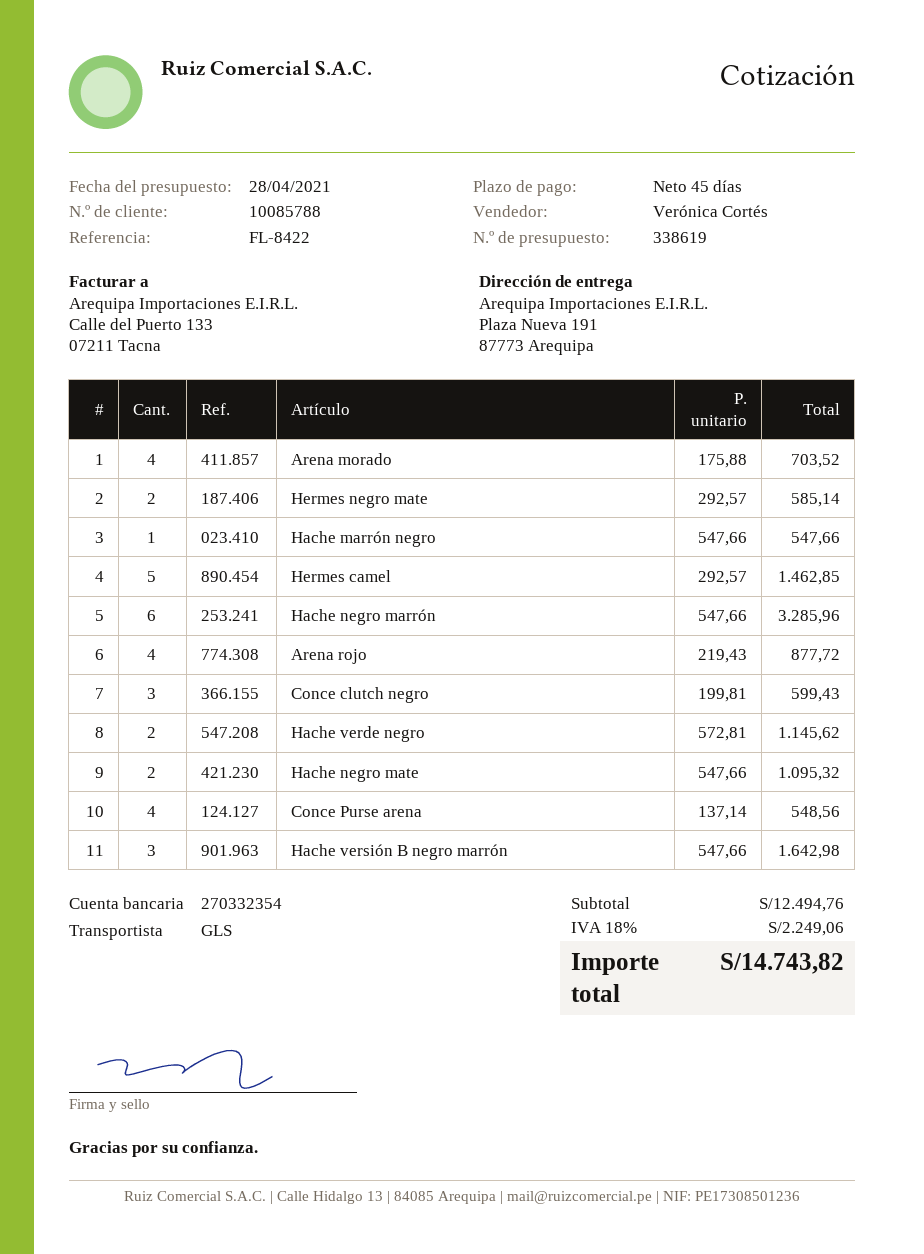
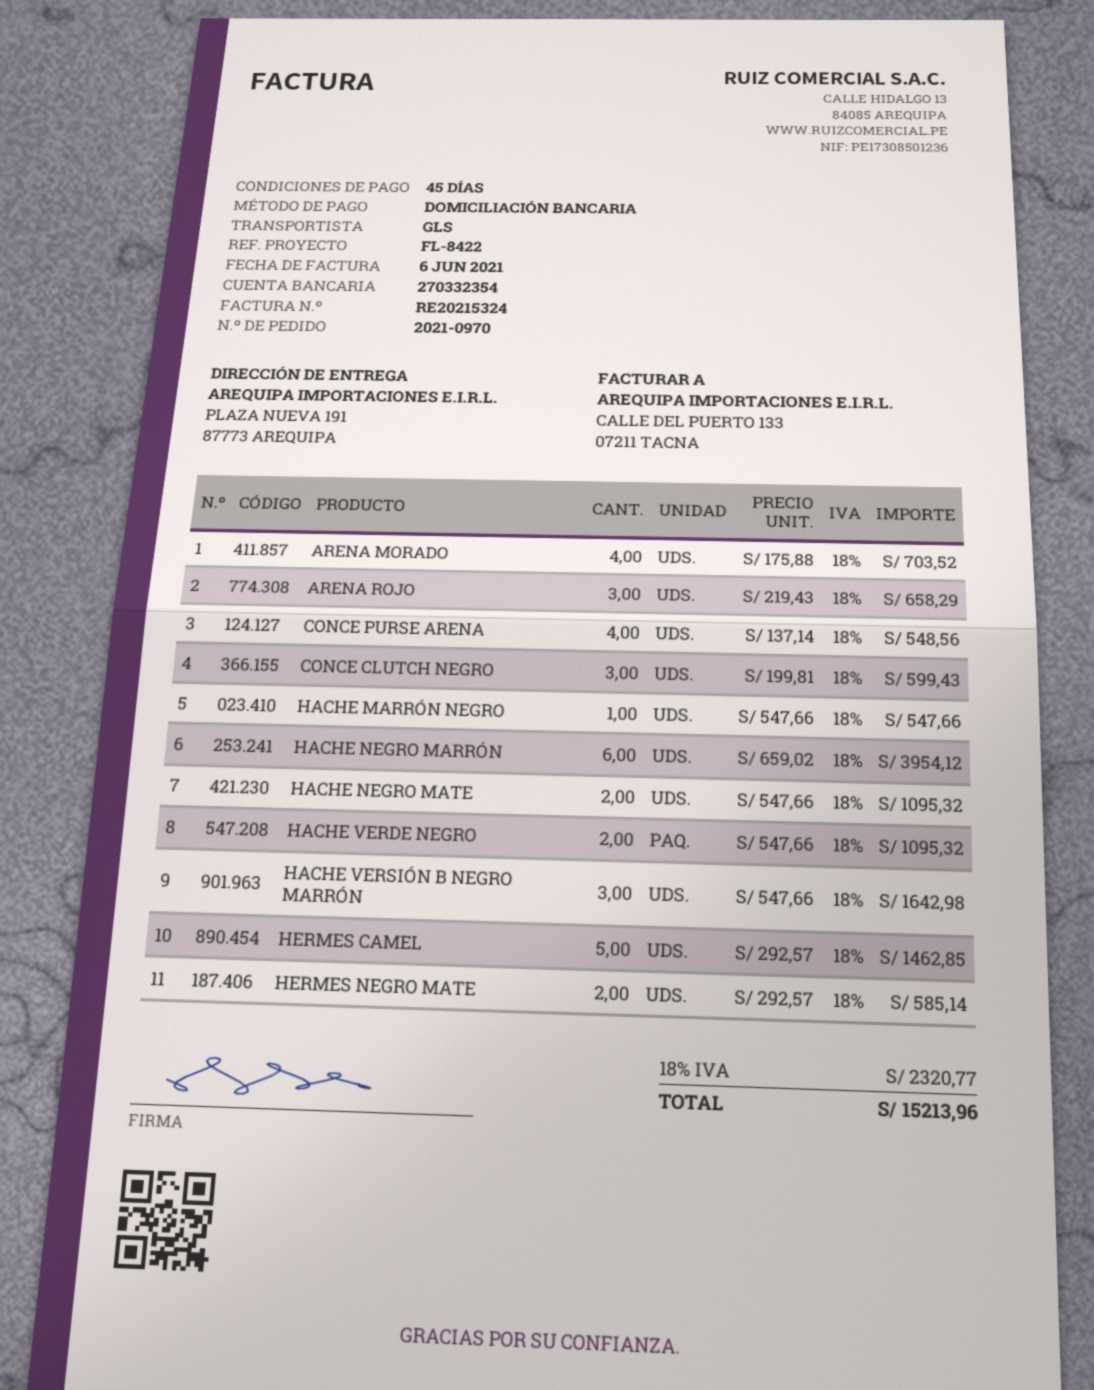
Hache negro marrón: 6 x 547.66 = 3285.96 -> 6 x 659.02 = 3954.12
Arena rojo: 4 x 219.43 = 877.72 -> 3 x 219.43 = 658.29
Hache verde negro: 2 x 572.81 = 1145.62 -> 2 x 547.66 = 1095.32
tax: 18% = 2249.06 -> 18% = 2320.77
total: 14743.82 -> 15213.96

